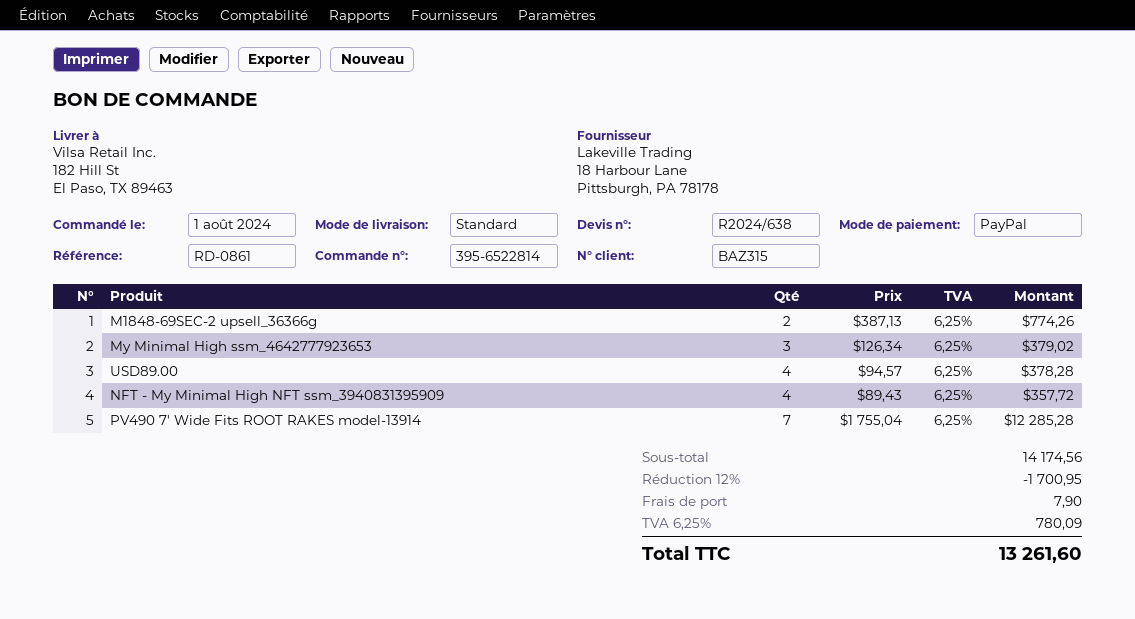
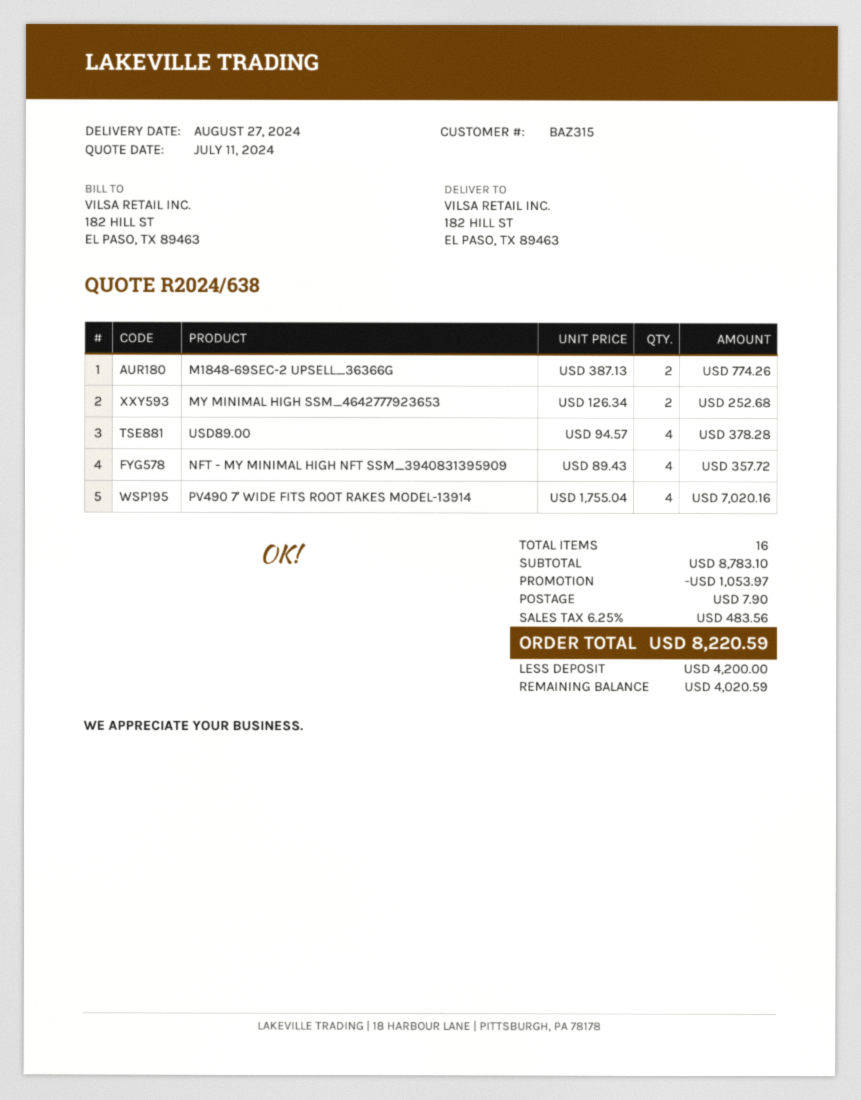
My Minimal High ssm_4642777923653: 3 x 126.34 = 379.02 -> 2 x 126.34 = 252.68
PV490 7' Wide Fits ROOT RAKES model-13914: 7 x 1755.04 = 12285.28 -> 4 x 1755.04 = 7020.16
subtotal: 14174.56 -> 8783.10
discount: 1700.95 -> 1053.97
tax: 6.25% = 780.09 -> 6.25% = 483.56
total: 13261.60 -> 8220.59

